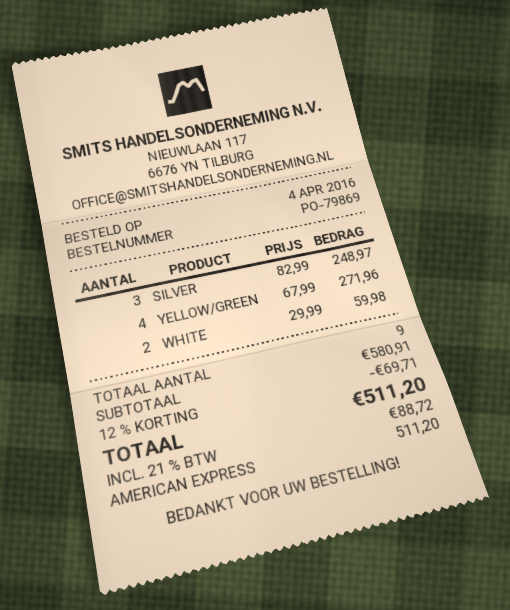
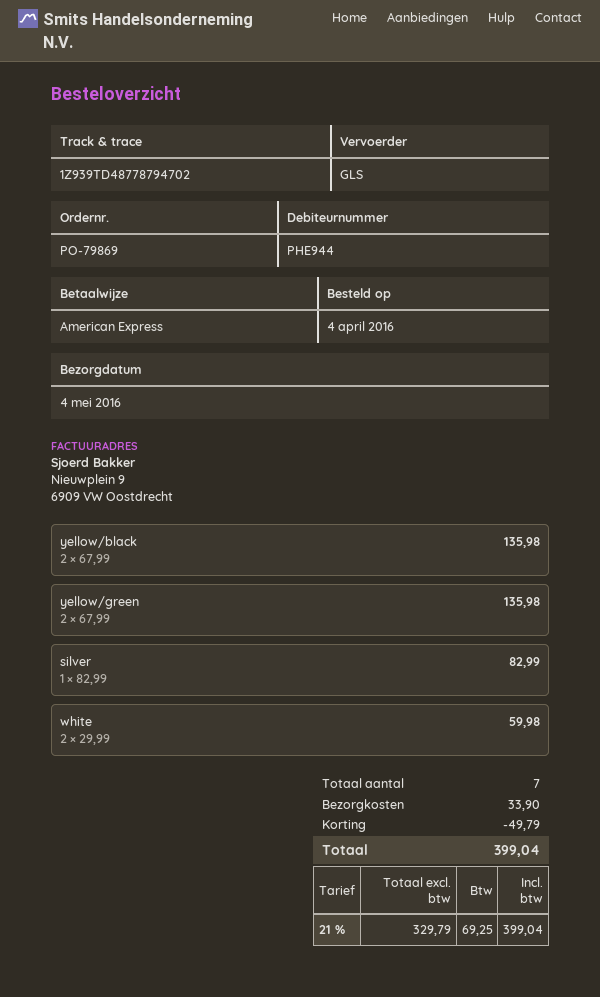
SILVER: 3 x 82.99 = 248.97 -> 1 x 82.99 = 82.99
YELLOW/GREEN: 4 x 67.99 = 271.96 -> 2 x 67.99 = 135.98
yellow/black: none -> 2 x 67.99 = 135.98
total quantity: 9 -> 7
discount: 69.71 -> 49.79
shipping: none -> 33.90
tax: 21% = 88.72 -> 21% = 69.25
total: 511.20 -> 399.04

